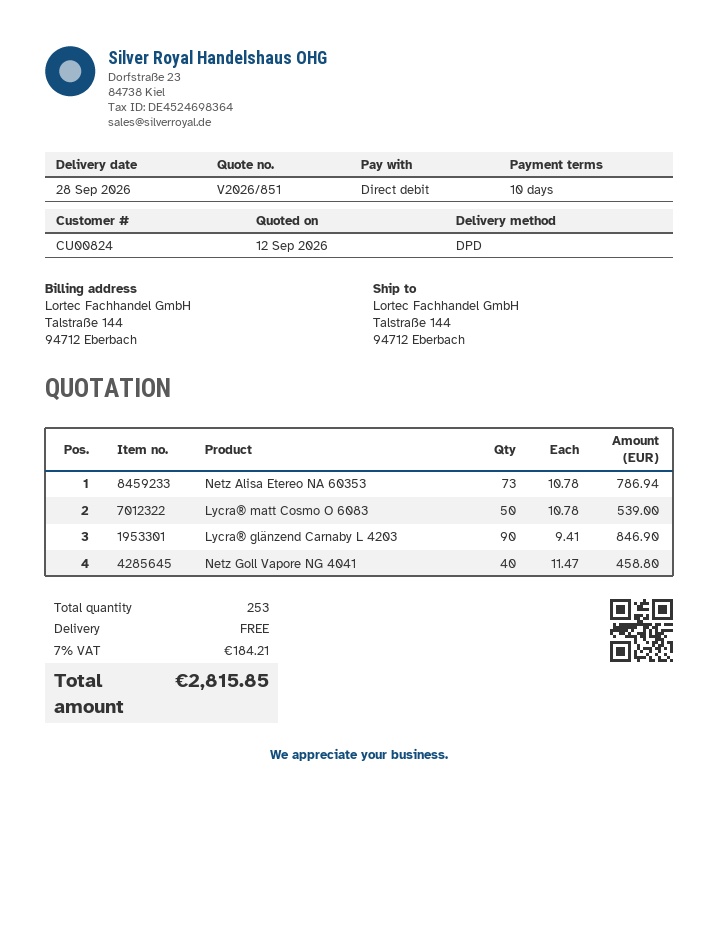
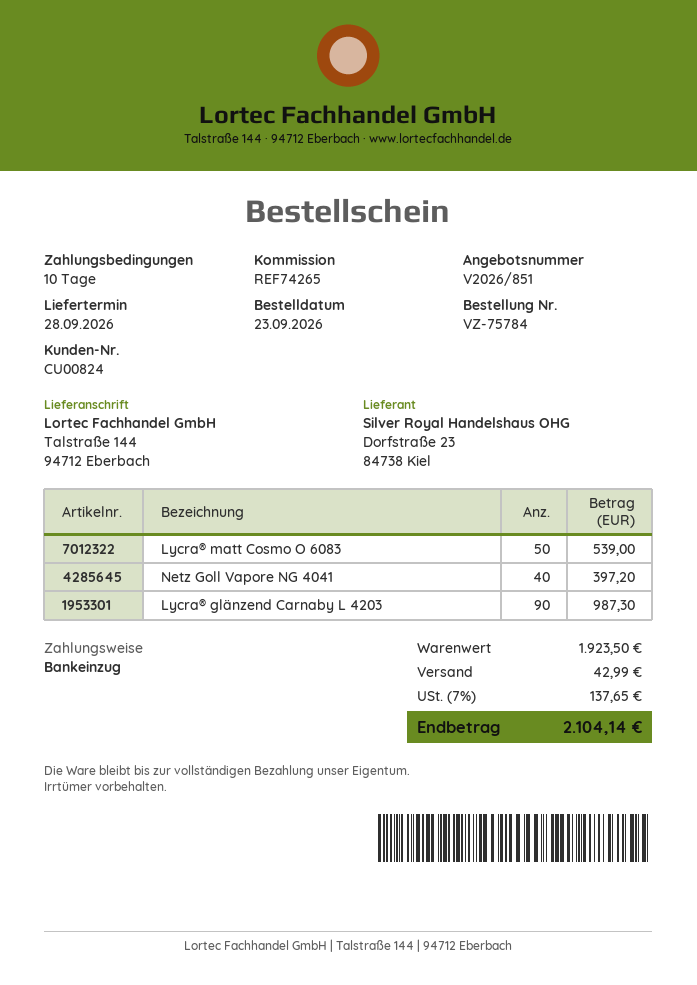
Netz Alisa Etereo NA 60353: 73 for 786.94 -> none
Lycra® glänzend Carnaby L 4203: 90 for 846.90 -> 90 for 987.30
Netz Goll Vapore NG 4041: 40 for 458.80 -> 40 for 397.20
shipping: 0.00 -> 42.99
tax: 7% = 184.21 -> 7% = 137.65
total: 2815.85 -> 2104.14

